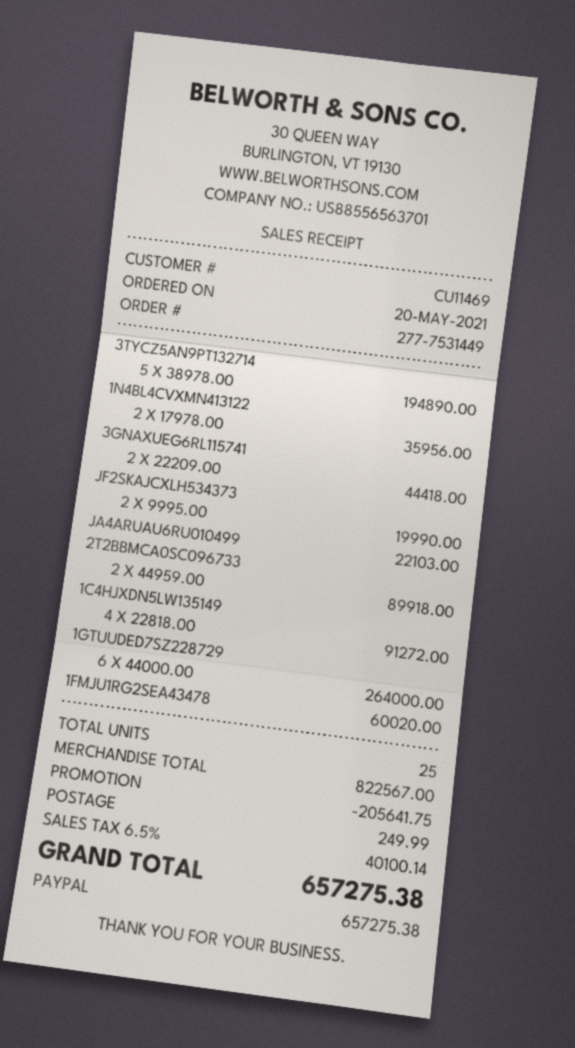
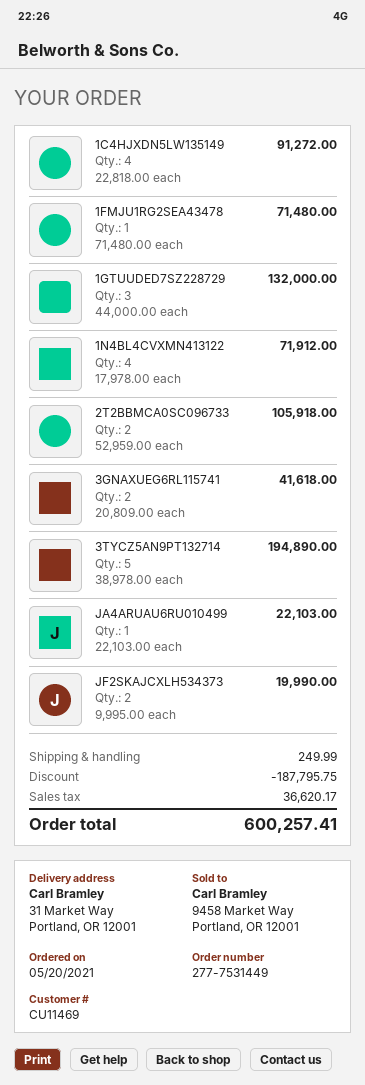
1N4BL4CVXMN413122: 2 x 17978.00 = 35956.00 -> 4 x 17978.00 = 71912.00
3GNAXUEG6RL115741: 2 x 22209.00 = 44418.00 -> 2 x 20809.00 = 41618.00
2T2BBMCA0SC096733: 2 x 44959.00 = 89918.00 -> 2 x 52959.00 = 105918.00
1GTUUDED7SZ228729: 6 x 44000.00 = 264000.00 -> 3 x 44000.00 = 132000.00
1FMJU1RG2SEA43478: 1 x 60020.00 = 60020.00 -> 1 x 71480.00 = 71480.00
discount: 205641.75 -> 187795.75
tax: 40100.14 -> 36620.17
total: 657275.38 -> 600257.41

